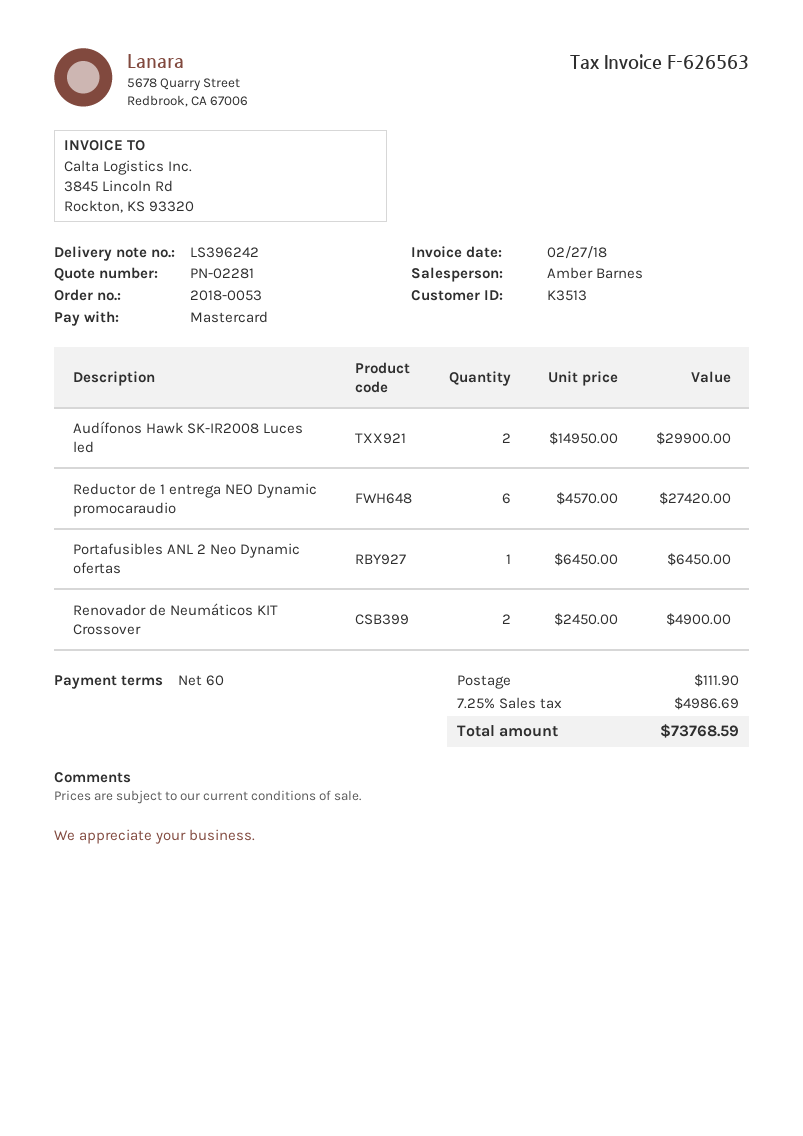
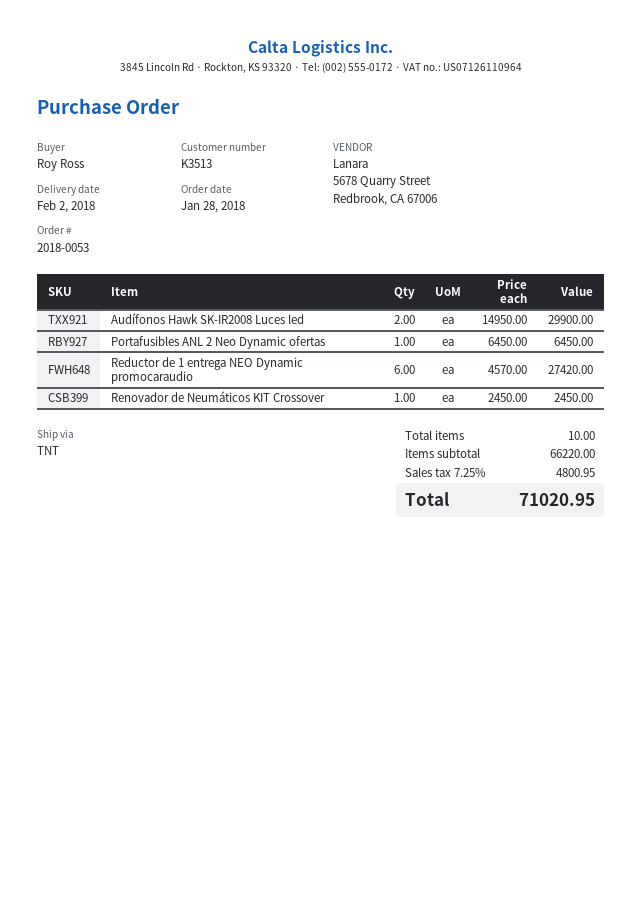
Renovador de Neumáticos KIT Crossover: 2 x 2450.00 = 4900.00 -> 1 x 2450.00 = 2450.00
shipping: 111.90 -> none
tax: 7.25% = 4986.69 -> 7.25% = 4800.95
total: 73768.59 -> 71020.95

